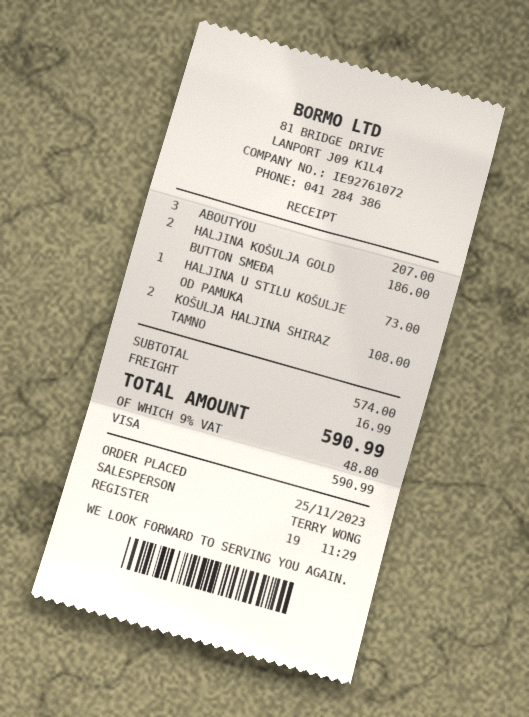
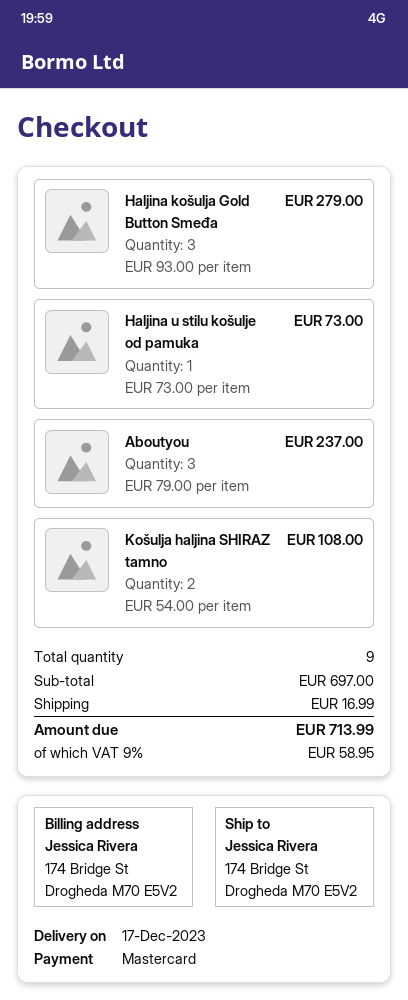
payment method: Visa -> Mastercard
ABOUTYOU: 3 for 207.00 -> 3 for 237.00
HALJINA KOŠULJA GOLD BUTTON SMEĐA: 2 for 186.00 -> 3 for 279.00
subtotal: 574.00 -> 697.00
tax: 9% = 48.80 -> 9% = 58.95
total: 590.99 -> 713.99

